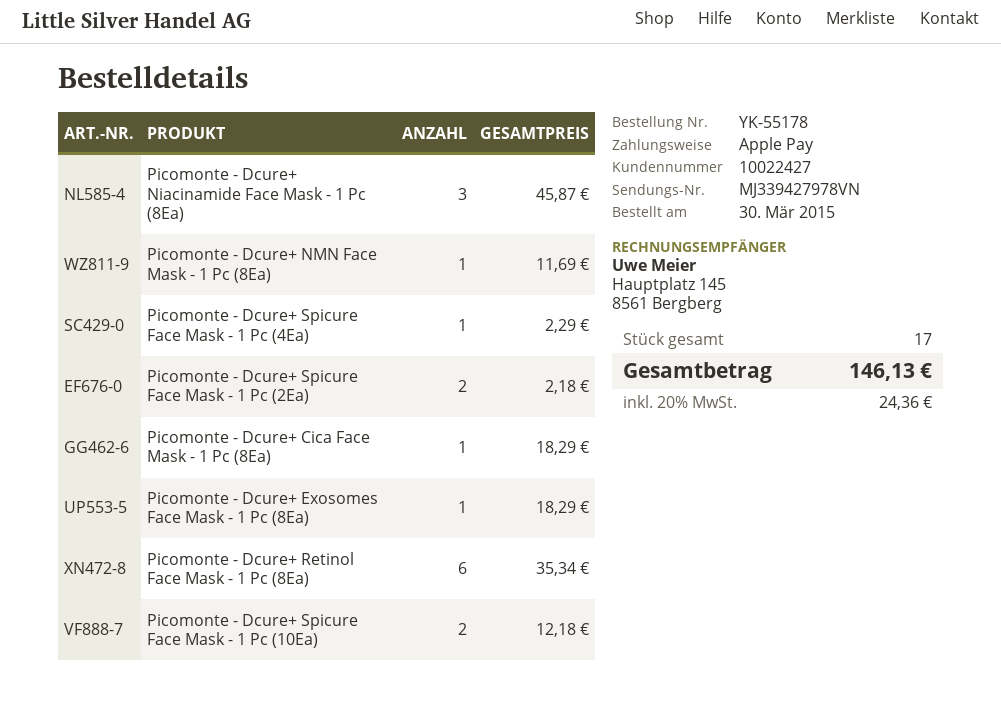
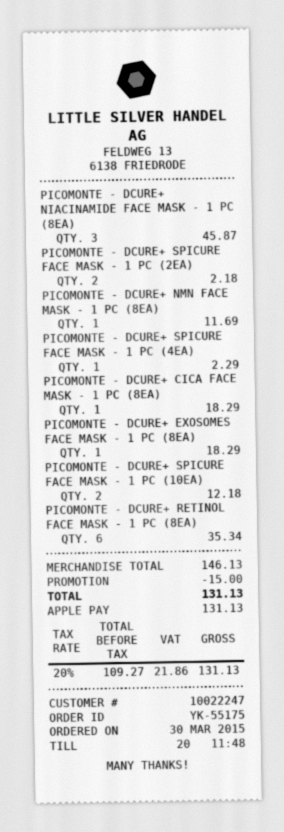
order number: YK-55178 -> YK-55175
customer number: 10022427 -> 10022247
discount: none -> 15.00
tax: 20% = 24.36 -> 20% = 21.86
total: 146.13 -> 131.13

